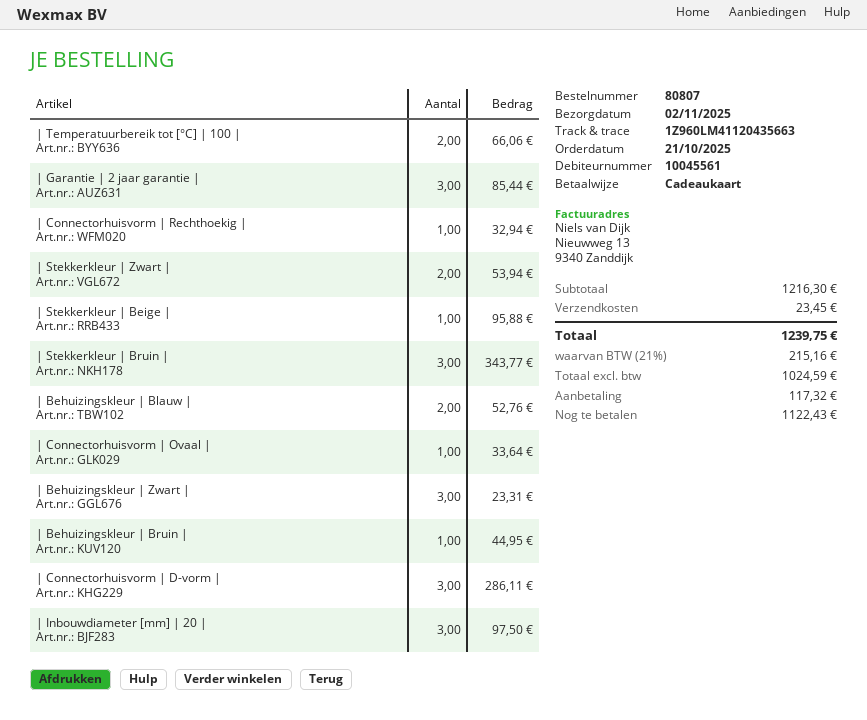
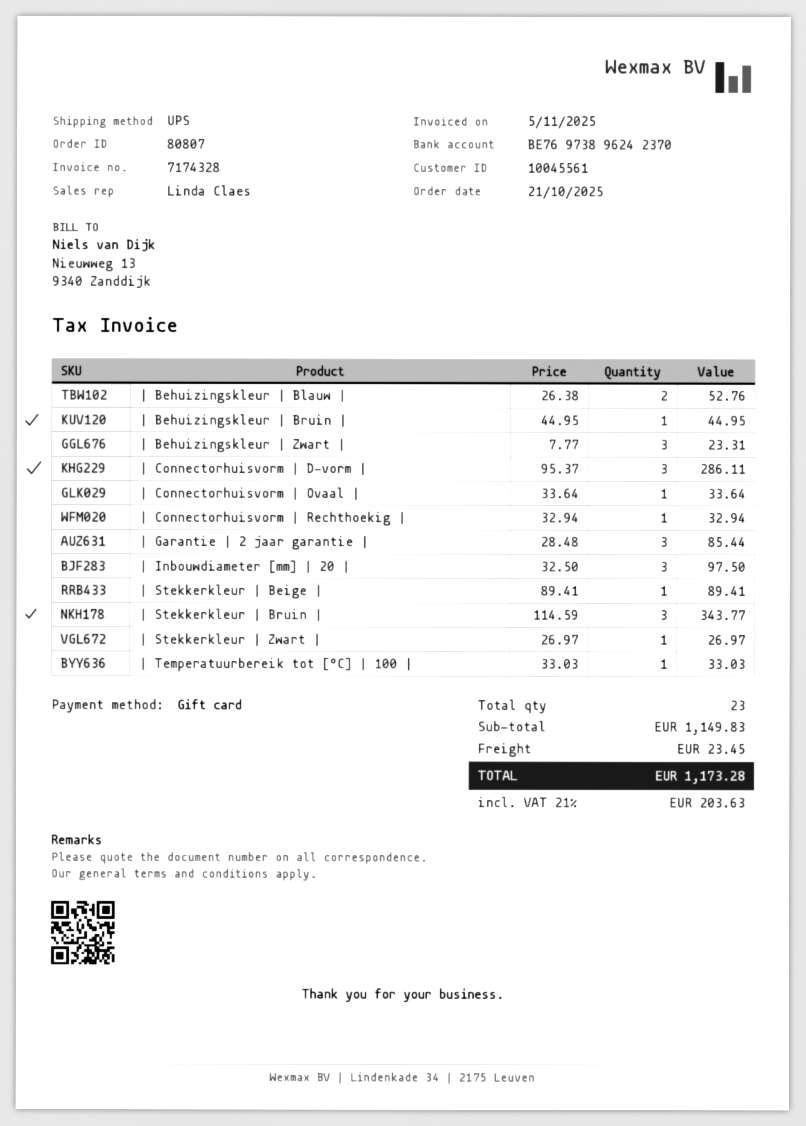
| Temperatuurbereik tot [°C] | 100 |: 2 for 66.06 -> 1 for 33.03
| Stekkerkleur | Zwart |: 2 for 53.94 -> 1 for 26.97
| Stekkerkleur | Beige |: 1 for 95.88 -> 1 for 89.41
subtotal: 1216.30 -> 1149.83
tax: 21% = 215.16 -> 21% = 203.63
total: 1239.75 -> 1173.28

